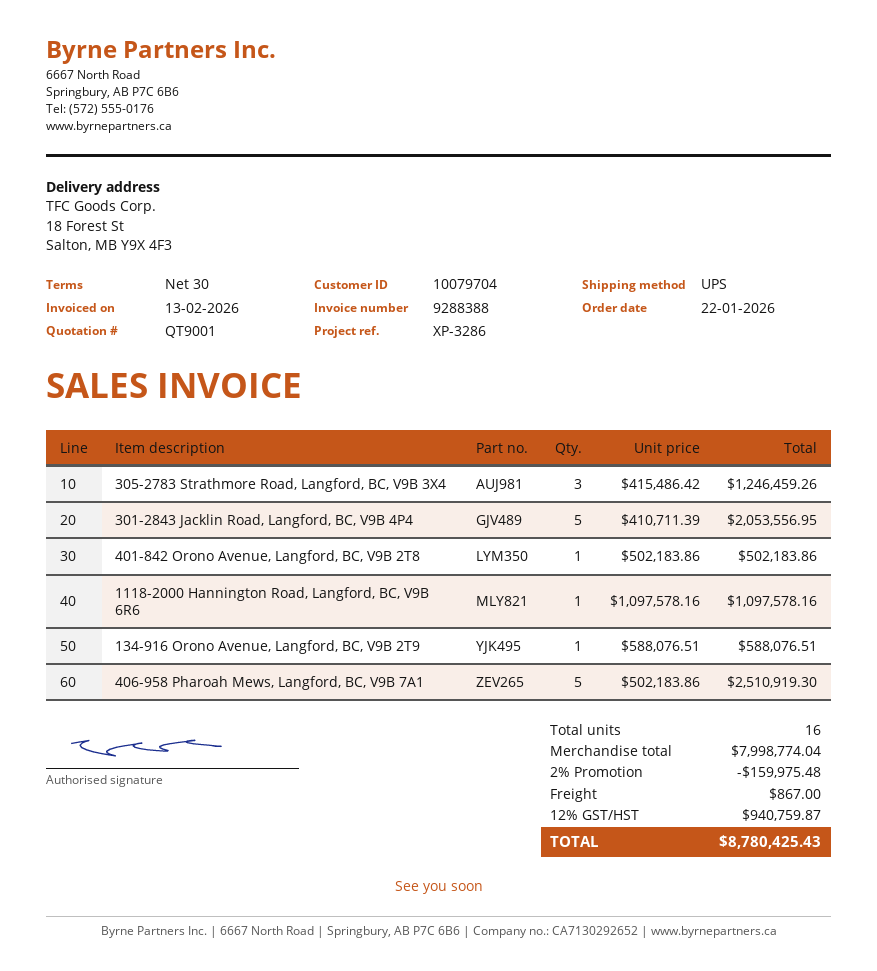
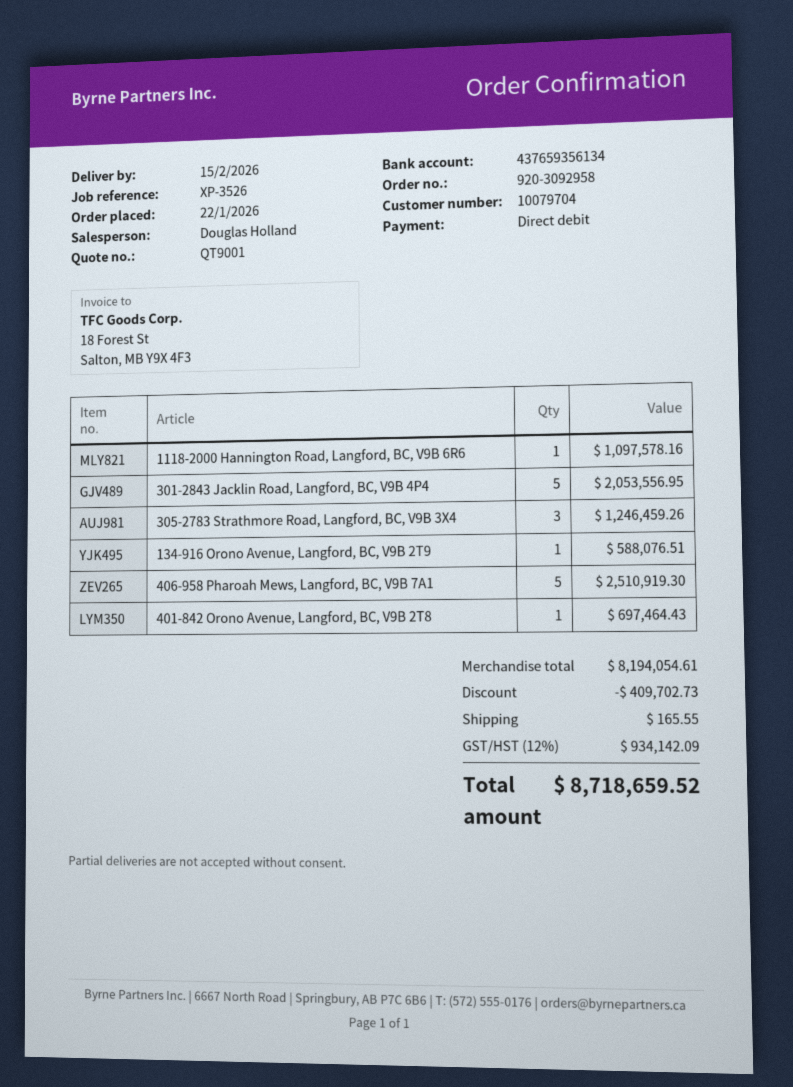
reference: XP-3286 -> XP-3526
401-842 Orono Avenue, Langford, BC, V9B 2T8: 1 for 502183.86 -> 1 for 697464.43
subtotal: 7998774.04 -> 8194054.61
discount: 159975.48 -> 409702.73
shipping: 867.00 -> 165.55
tax: 12% = 940759.87 -> 12% = 934142.09
total: 8780425.43 -> 8718659.52

